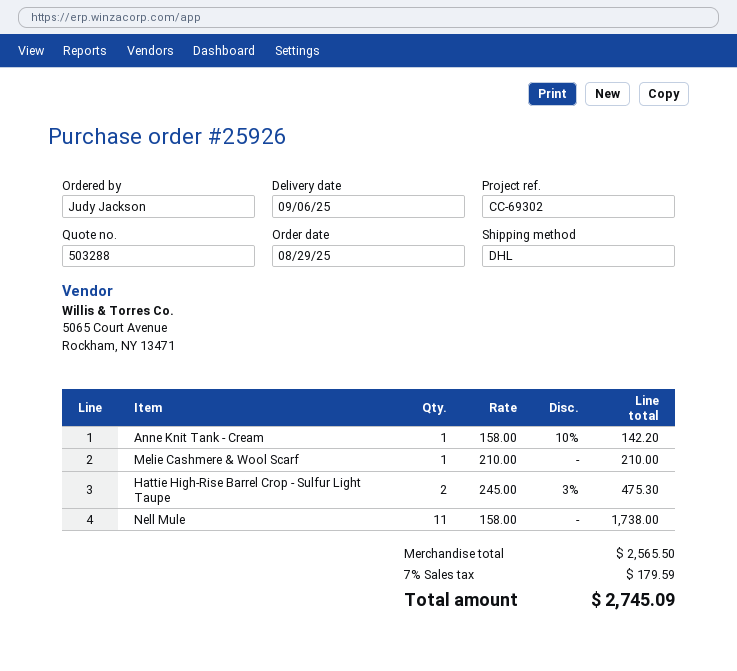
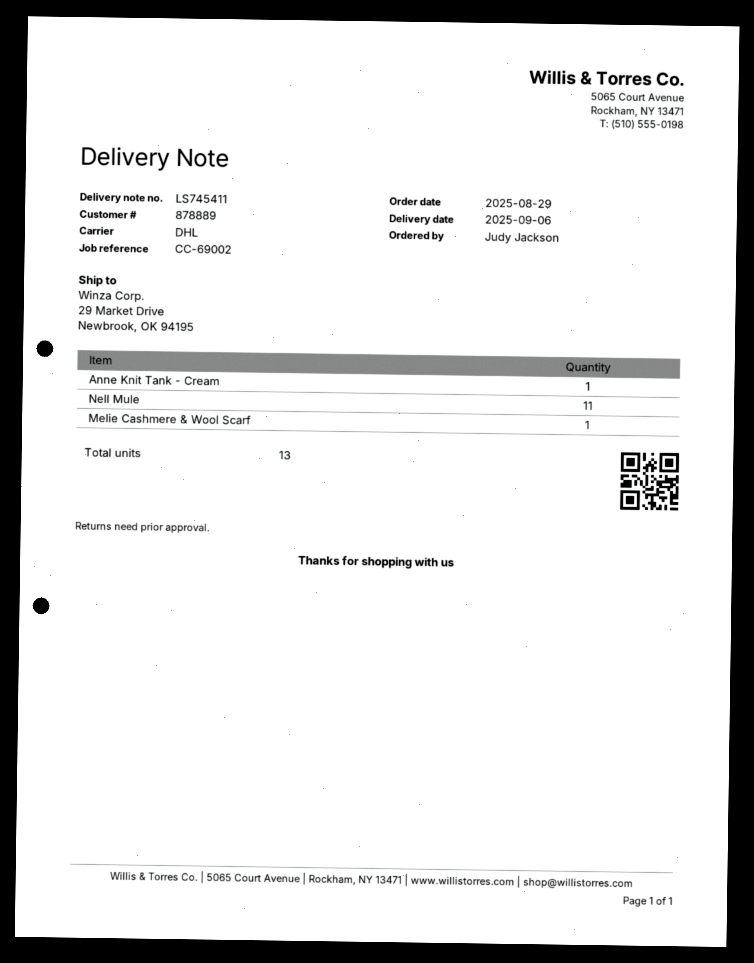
reference: CC-69302 -> CC-69002
Hattie High-Rise Barrel Crop - Sulfur Light Taupe: 2 -> none

